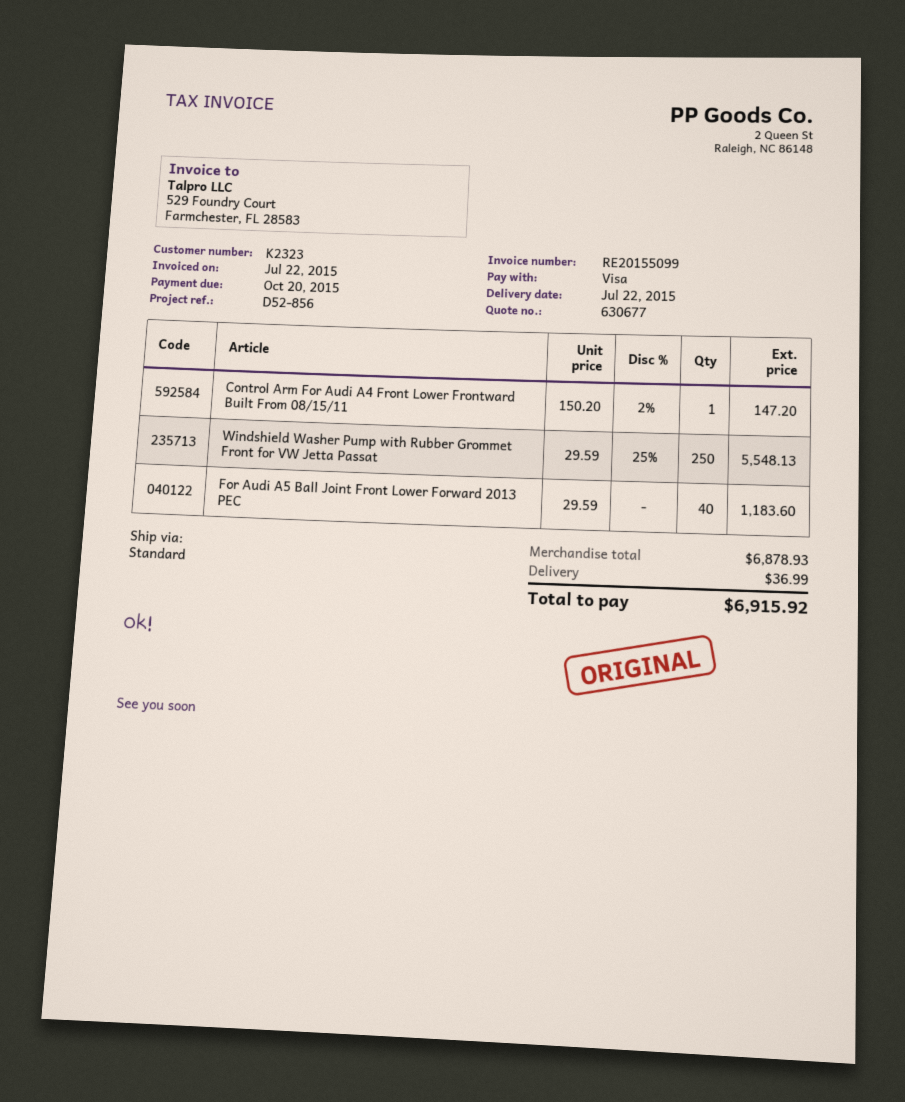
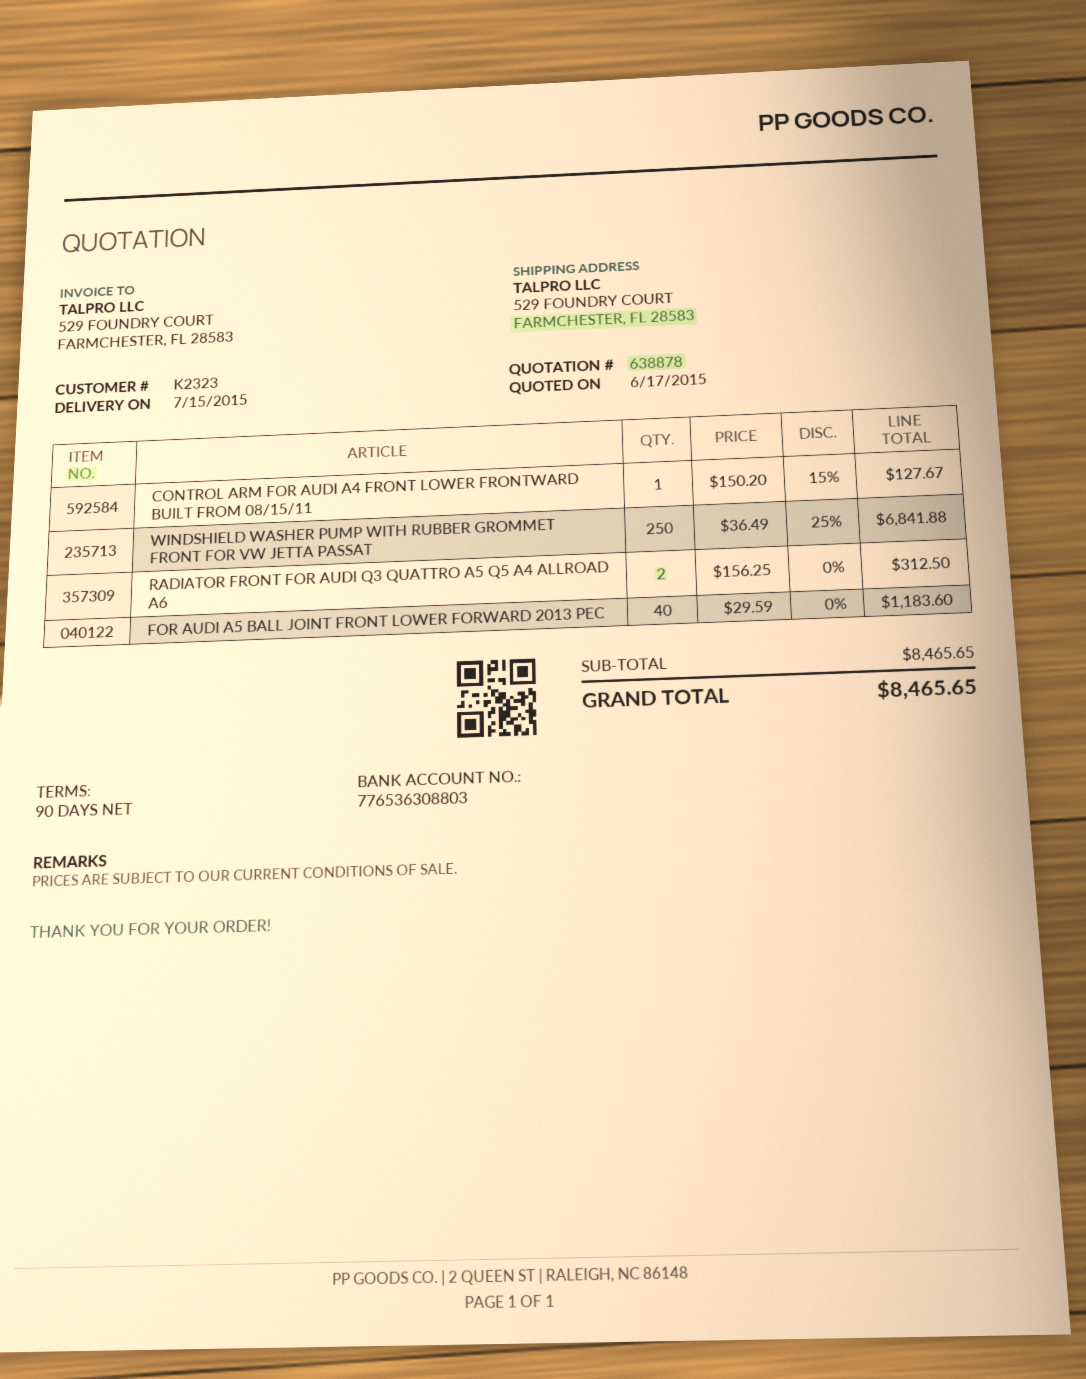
quote number: 630677 -> 638878
delivery date: 2015-07-22 -> 2015-07-15
Control Arm For Audi A4 Front Lower Frontward Built From 08/15/11: 1 x 150.20 - 2% = 147.20 -> 1 x 150.20 - 15% = 127.67
Windshield Washer Pump with Rubber Grommet Front for VW Jetta Passat: 250 x 29.59 - 25% = 5548.13 -> 250 x 36.49 - 25% = 6841.88
RADIATOR FRONT FOR AUDI Q3 QUATTRO A5 Q5 A4 ALLROAD A6: none -> 2 x 156.25 = 312.50
subtotal: 6878.93 -> 8465.65
shipping: 36.99 -> none
total: 6915.92 -> 8465.65

